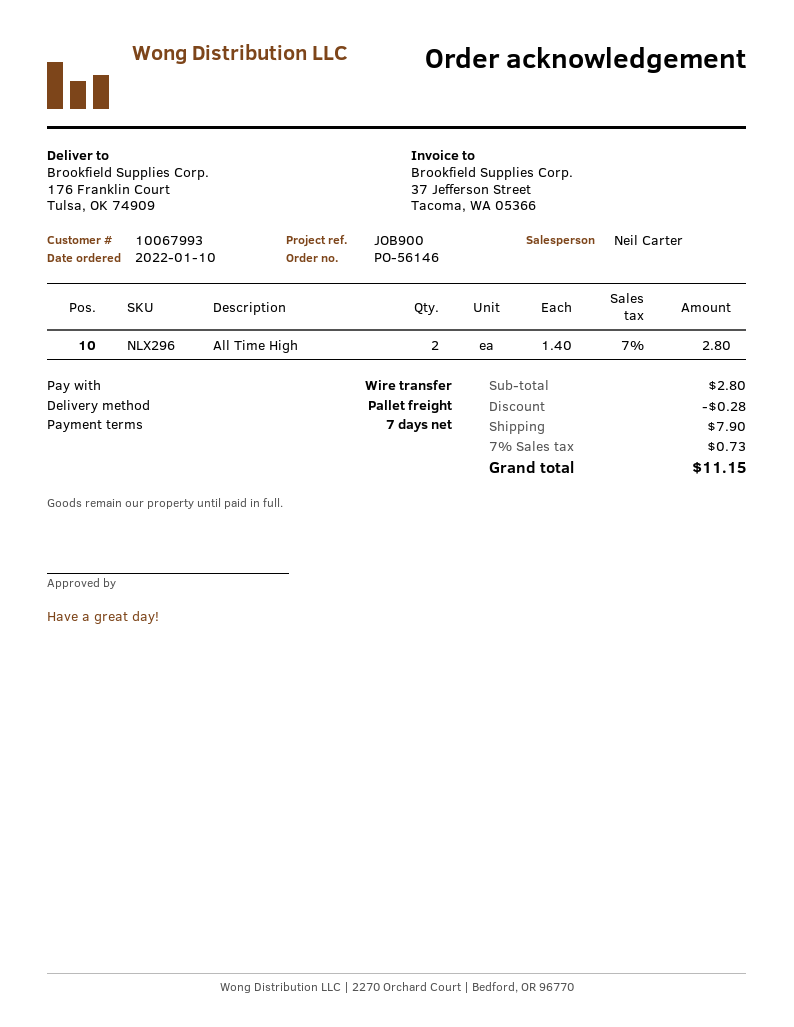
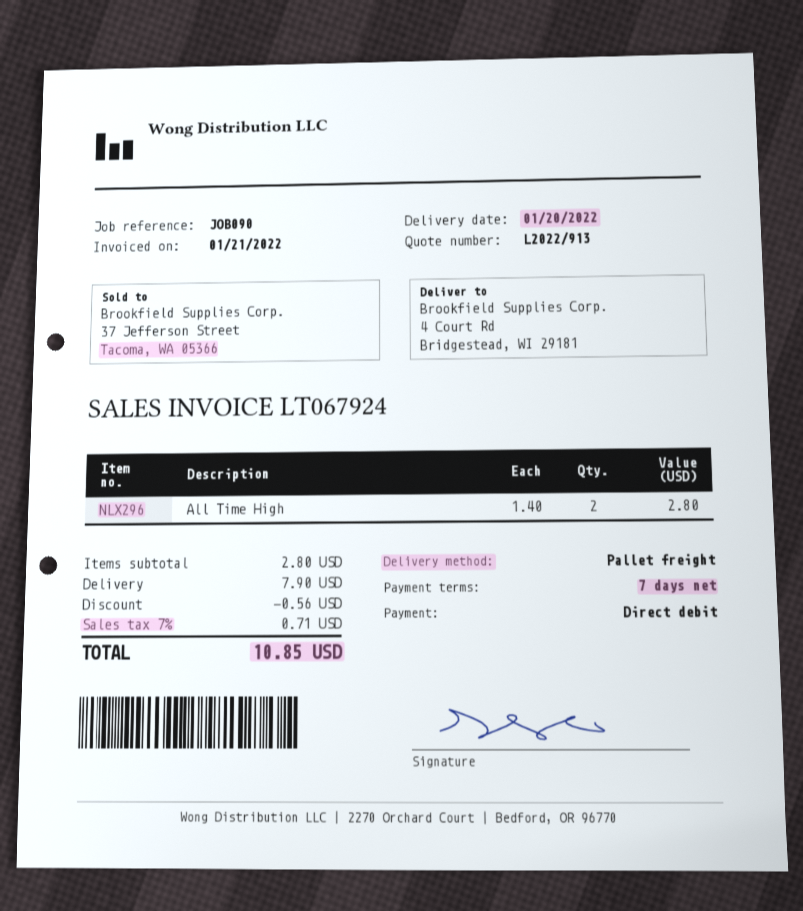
reference: JOB900 -> JOB090
payment method: bank transfer -> direct debit
ship to: 176 Franklin Court, Tulsa, OK 74909 -> 4 Court Rd, Bridgestead, WI 29181
discount: 0.28 -> 0.56
tax: 7% = 0.73 -> 7% = 0.71
total: 11.15 -> 10.85

